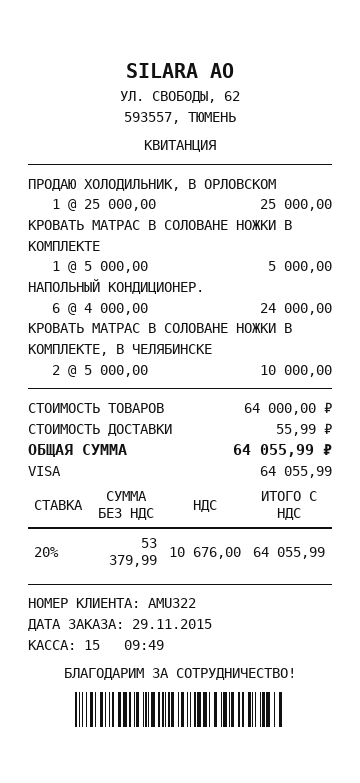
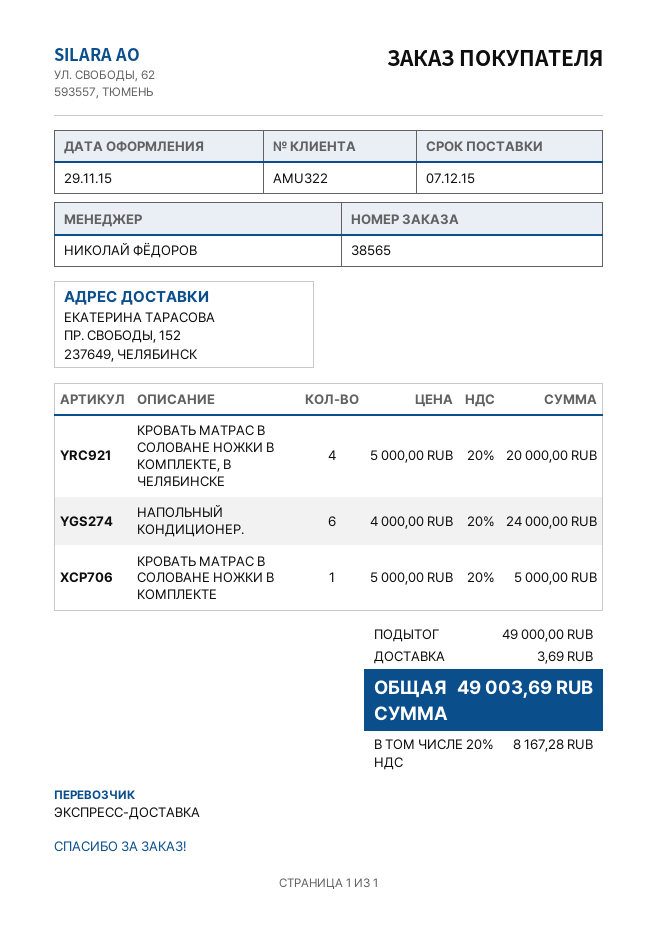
ПРОДАЮ ХОЛОДИЛЬНИК, В ОРЛОВСКОМ: 1 x 25000.00 = 25000.00 -> none
КРОВАТЬ МАТРАС В СОЛОВАНЕ НОЖКИ В КОМПЛЕКТЕ, В ЧЕЛЯБИНСКЕ: 2 x 5000.00 = 10000.00 -> 4 x 5000.00 = 20000.00
subtotal: 64000.00 -> 49000.00
shipping: 55.99 -> 3.69
tax: 20% = 10676.00 -> 20% = 8167.28
total: 64055.99 -> 49003.69

